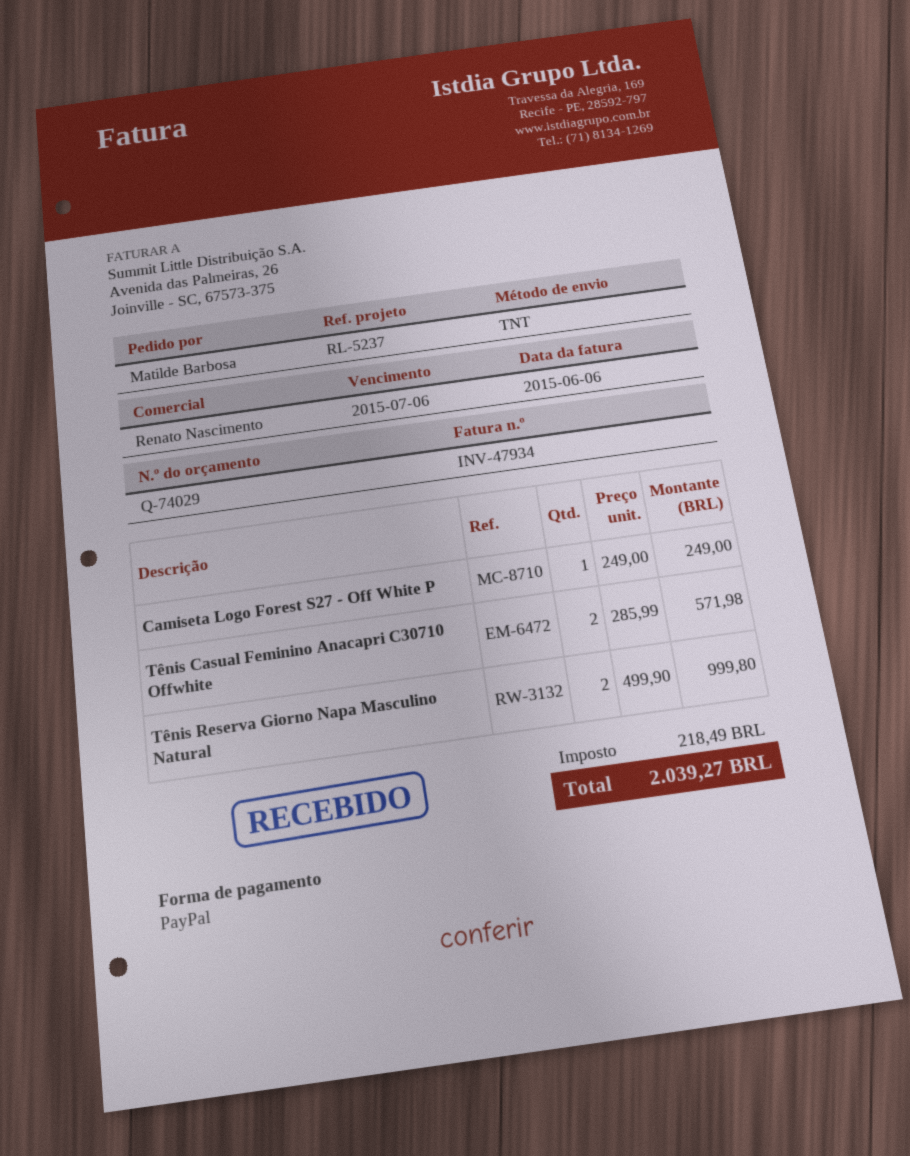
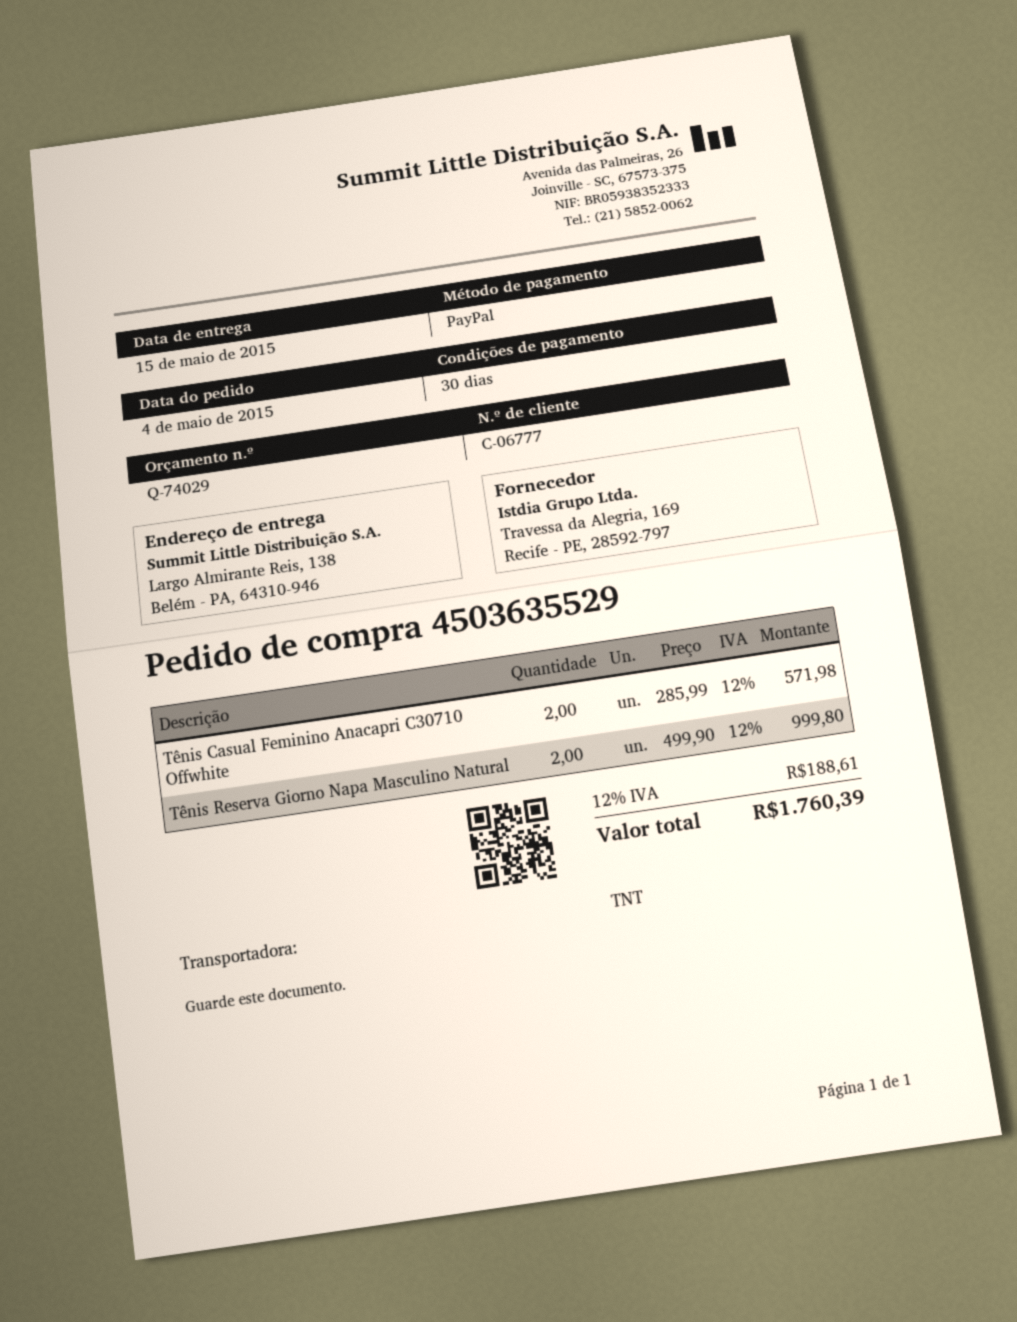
Camiseta Logo Forest S27 - Off White P: 1 x 249.00 = 249.00 -> none
tax: 218.49 -> 188.61
total: 2039.27 -> 1760.39

